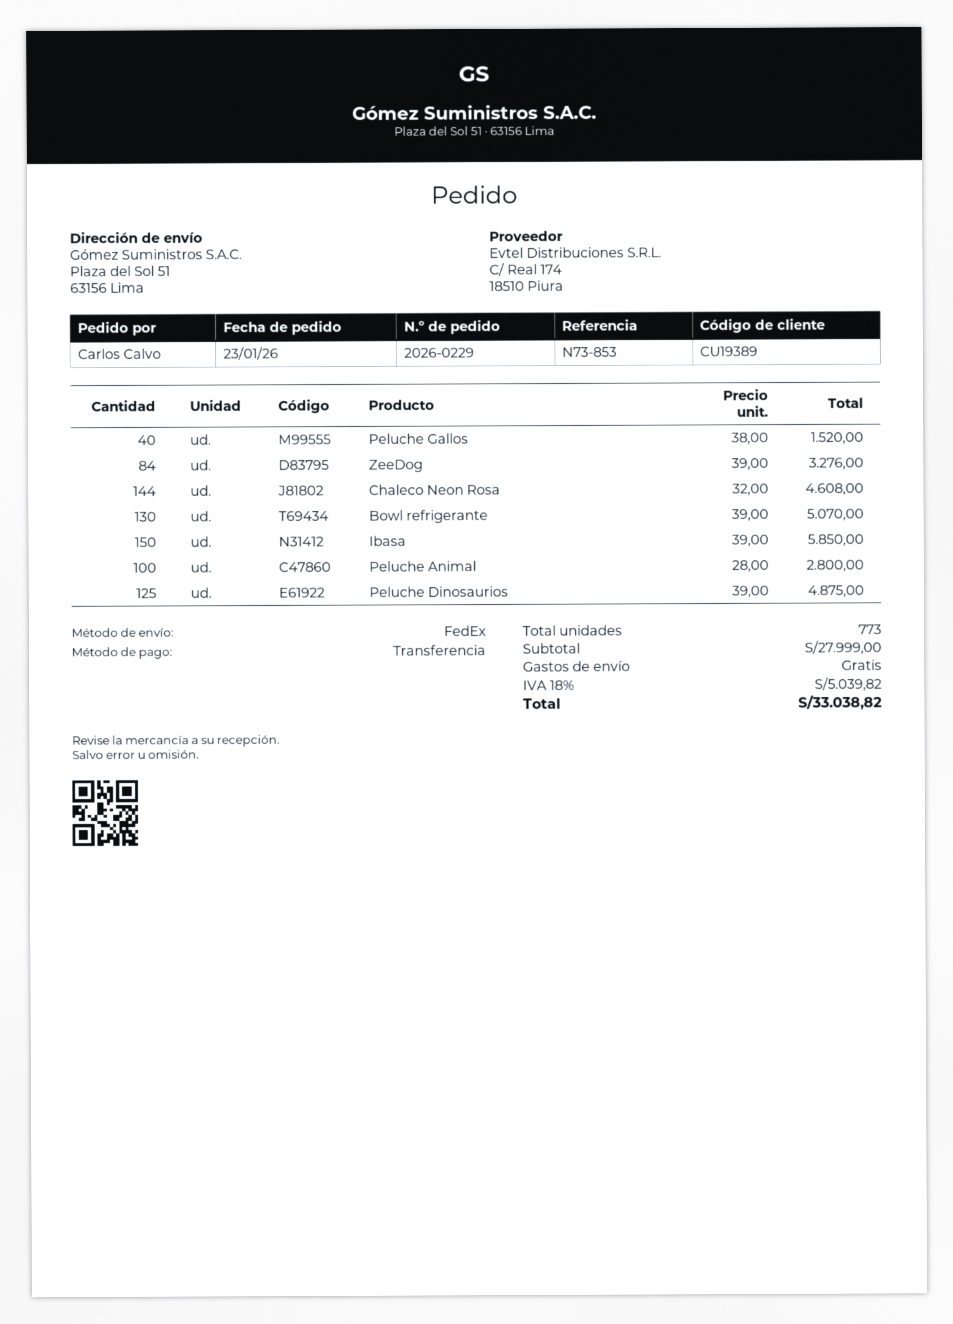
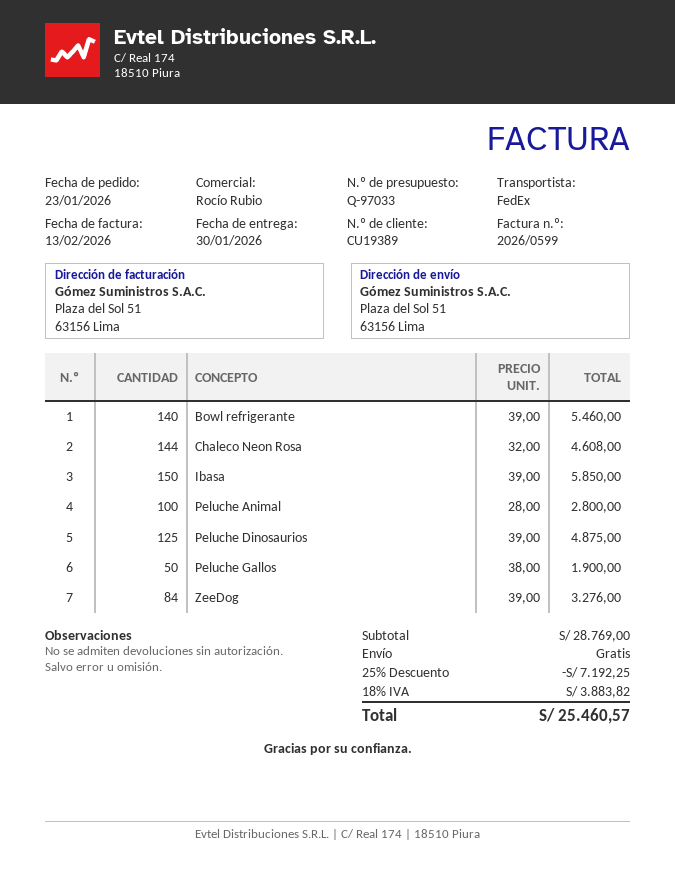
Peluche Gallos: 40 x 38.00 = 1520.00 -> 50 x 38.00 = 1900.00
Bowl refrigerante: 130 x 39.00 = 5070.00 -> 140 x 39.00 = 5460.00
subtotal: 27999.00 -> 28769.00
discount: none -> 25% = 7192.25
tax: 18% = 5039.82 -> 18% = 3883.82
total: 33038.82 -> 25460.57

